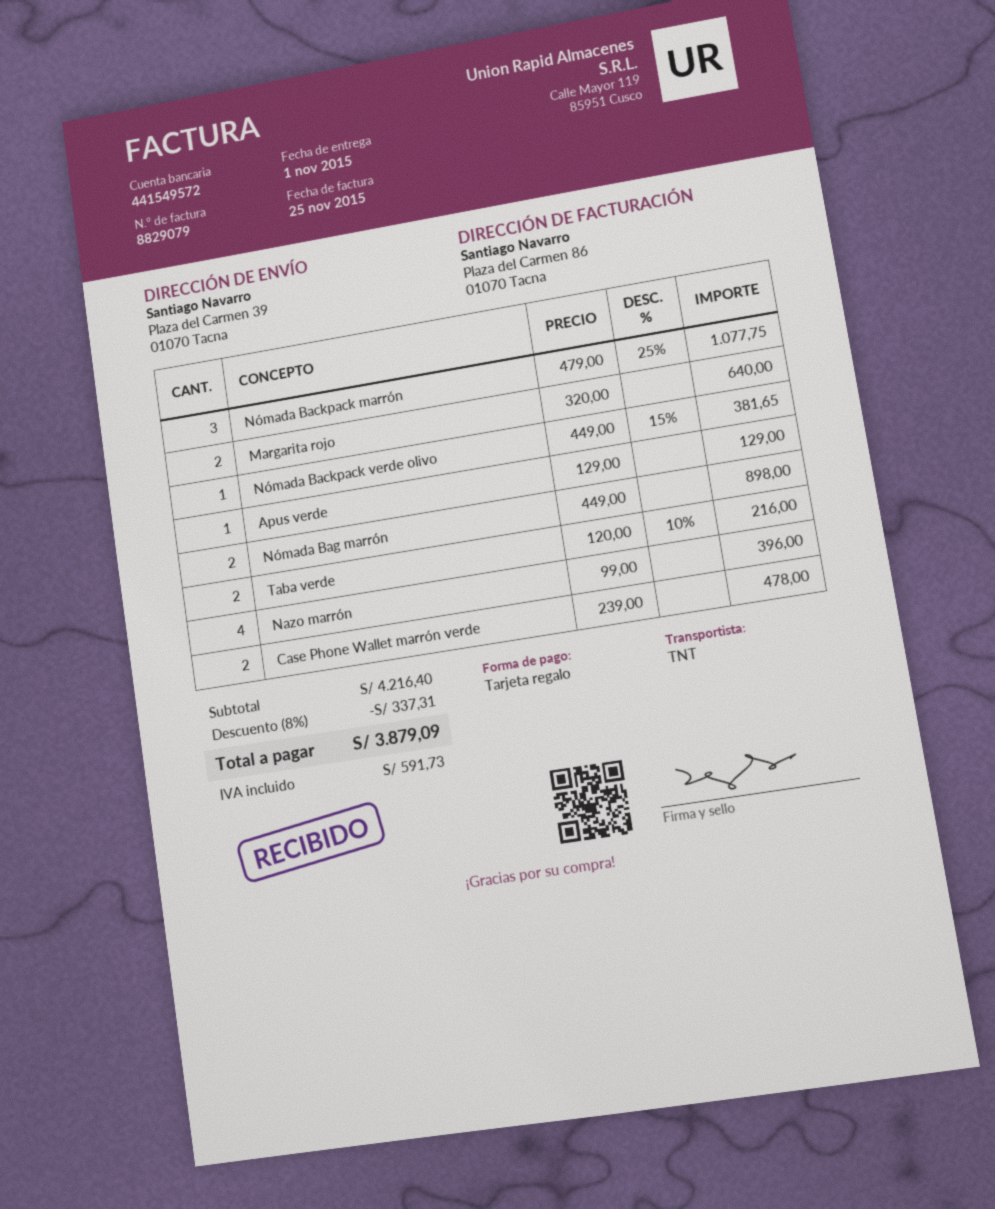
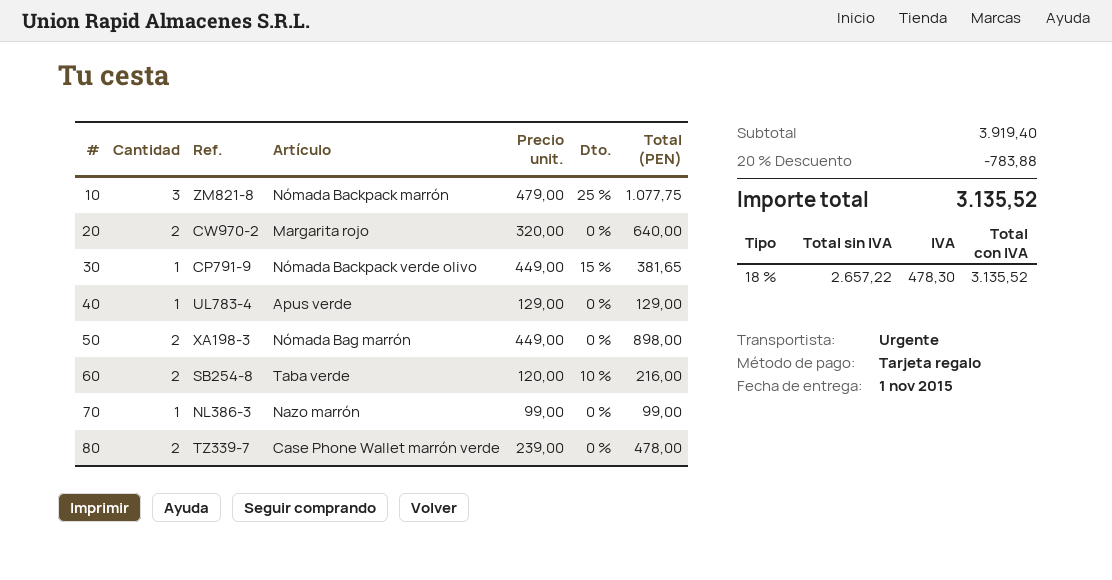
shipping method: TNT -> express
Nazo marrón: 4 x 99.00 = 396.00 -> 1 x 99.00 = 99.00
subtotal: 4216.40 -> 3919.40
discount: 8% = 337.31 -> 20% = 783.88
tax: 591.73 -> 478.30
total: 3879.09 -> 3135.52

